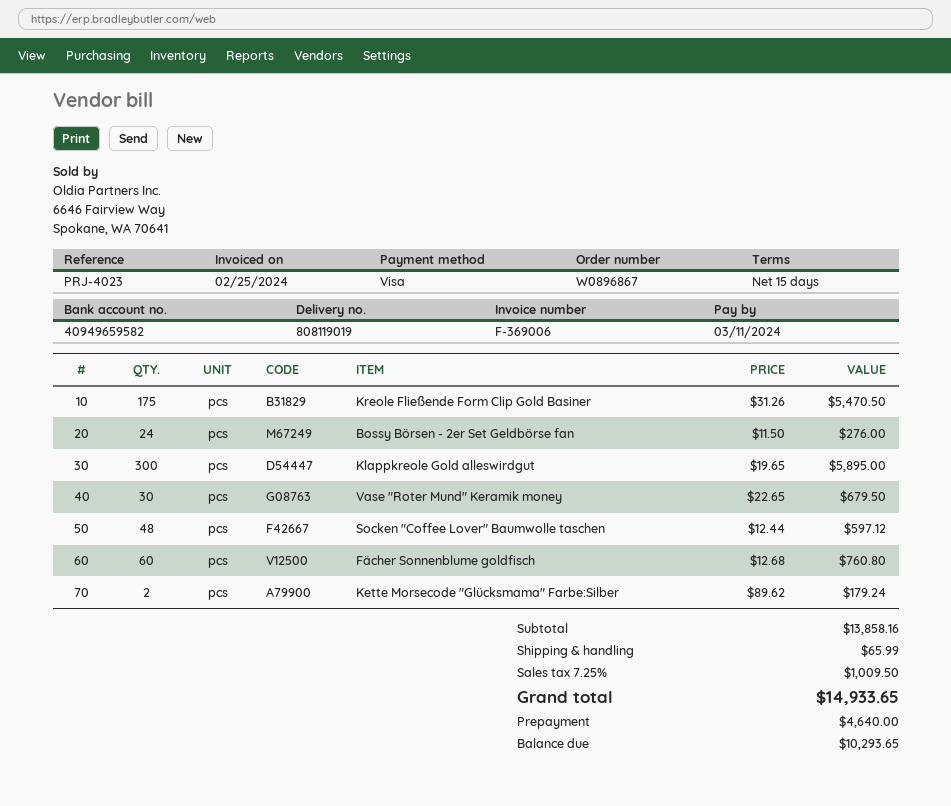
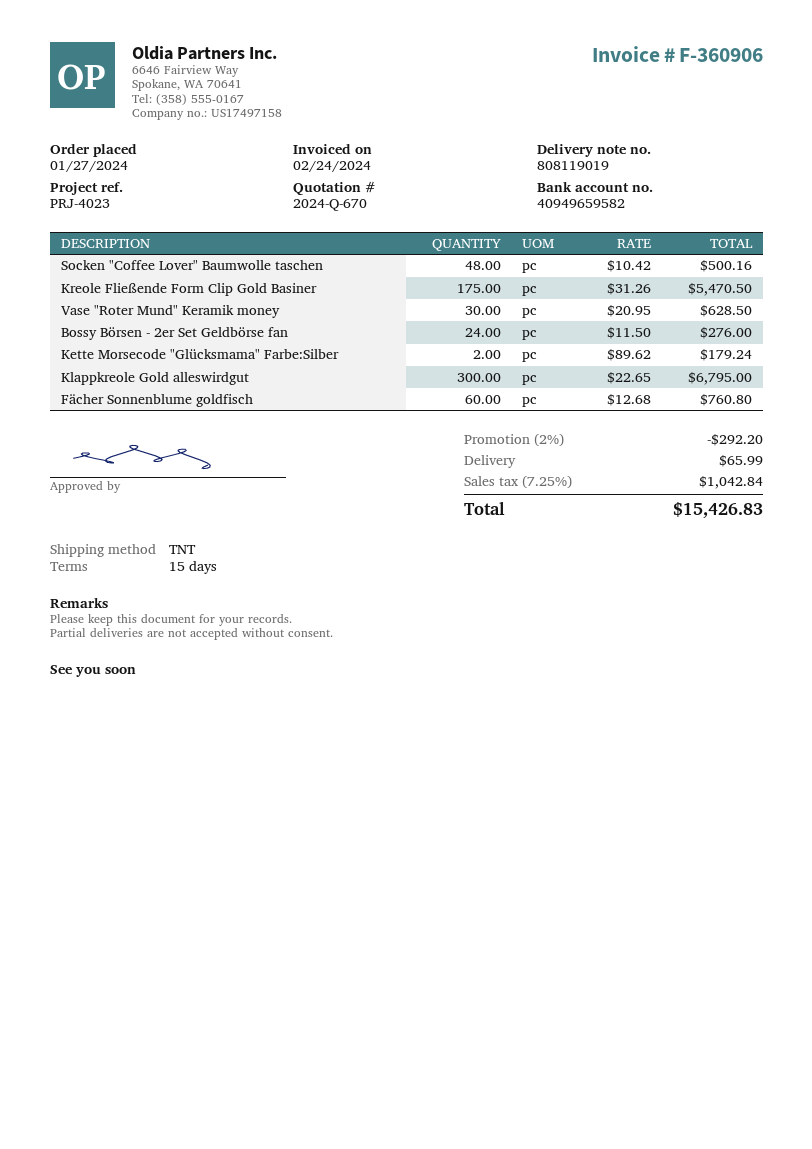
invoice number: F-369006 -> F-360906
invoice date: 2024-02-25 -> 2024-02-24
Klappkreole Gold alleswirdgut: 300 x 19.65 = 5895.00 -> 300 x 22.65 = 6795.00
Vase "Roter Mund" Keramik money: 30 x 22.65 = 679.50 -> 30 x 20.95 = 628.50
Socken "Coffee Lover" Baumwolle taschen: 48 x 12.44 = 597.12 -> 48 x 10.42 = 500.16
discount: none -> 2% = 292.20
tax: 7.25% = 1009.50 -> 7.25% = 1042.84
total: 14933.65 -> 15426.83

